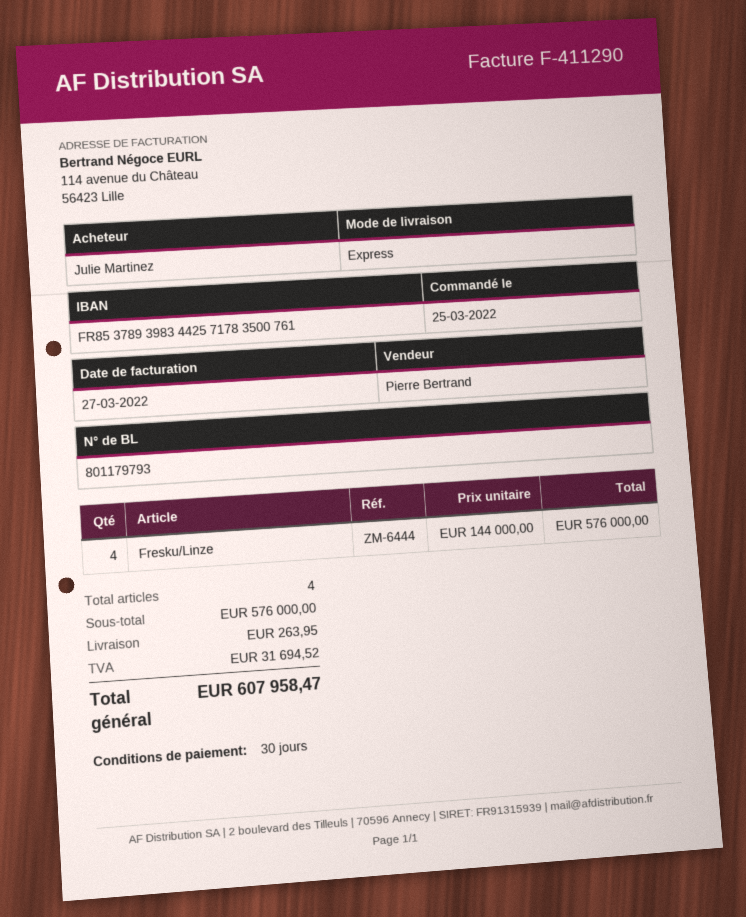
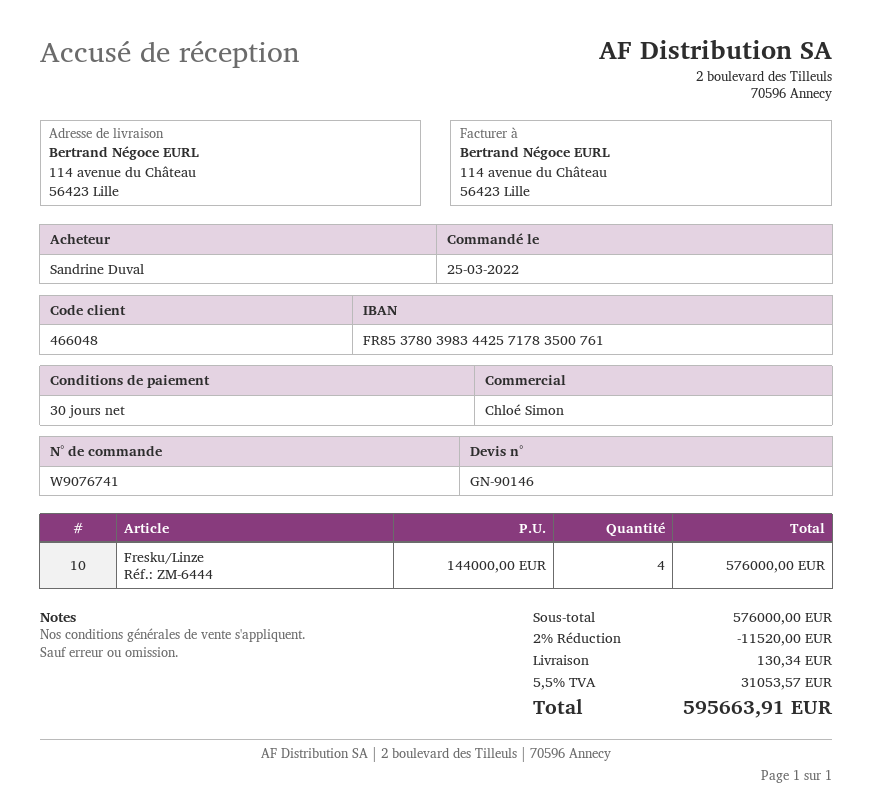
ordered by: Julie Martinez -> Sandrine Duval
sales rep: Pierre Bertrand -> Chloé Simon
bank account: FR8537893983442571783500761 -> FR8537803983442571783500761
discount: none -> 2% = 11520.00
shipping: 263.95 -> 130.34
tax: 31694.52 -> 31053.57
total: 607958.47 -> 595663.91

